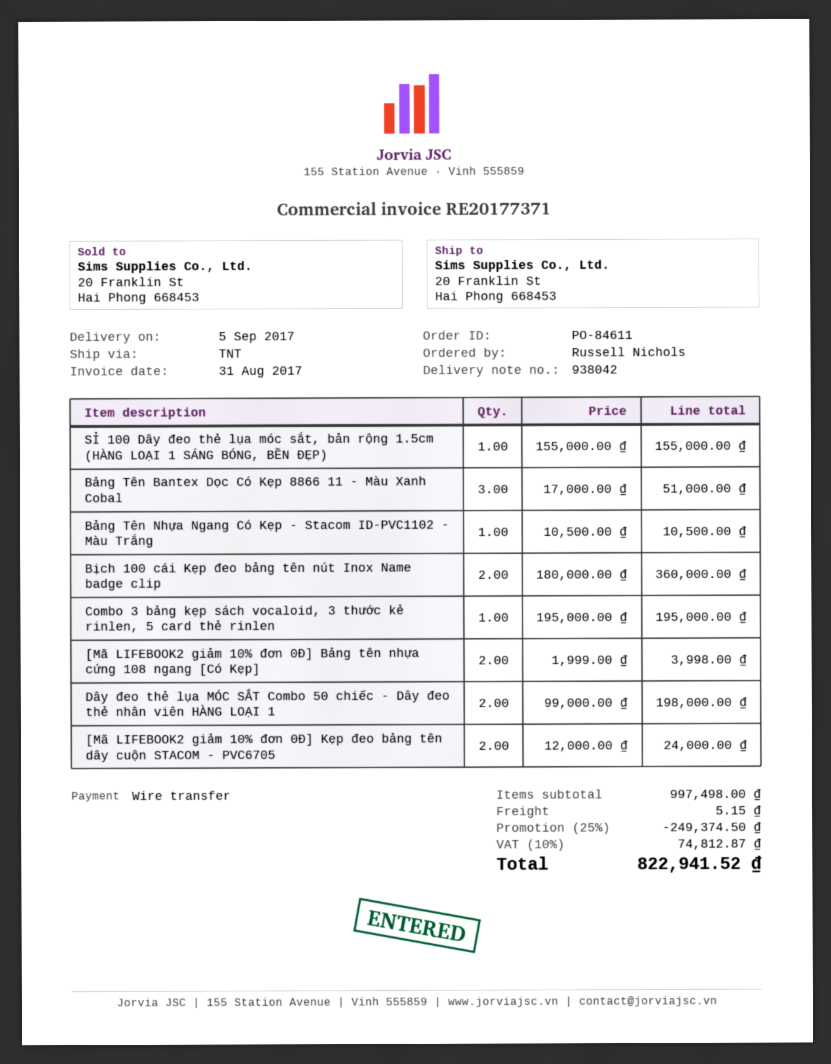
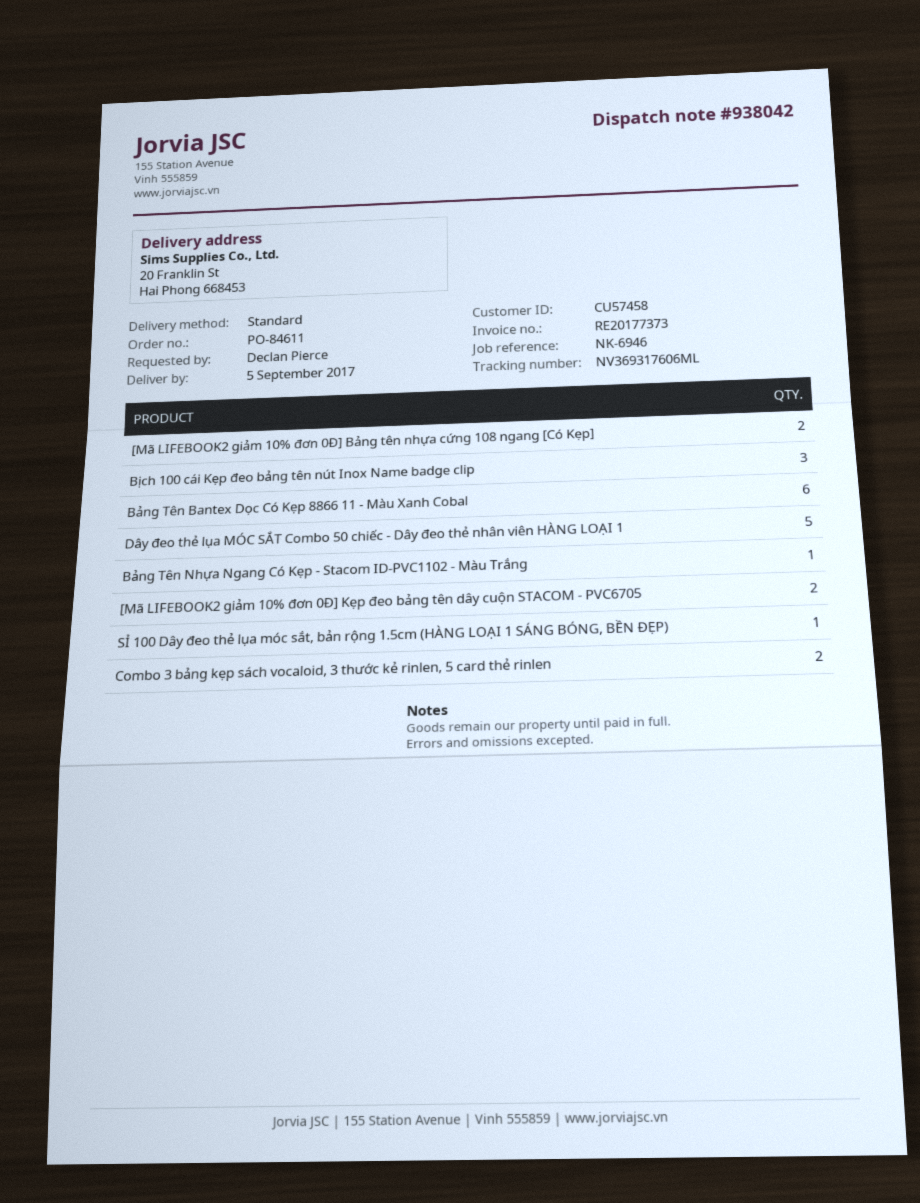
invoice number: RE20177371 -> RE20177373
ordered by: Russell Nichols -> Declan Pierce
shipping method: TNT -> standard
Bảng Tên Bantex Dọc Có Kẹp 8866 11 - Màu Xanh Cobal: 3 -> 6
Bịch 100 cái Kẹp đeo bảng tên nút Inox Name badge clip: 2 -> 3
Combo 3 bảng kẹp sách vocaloid, 3 thước kẻ rinlen, 5 card thẻ rinlen: 1 -> 2
Dây đeo thẻ lụa MÓC SẮT Combo 50 chiếc - Dây đeo thẻ nhân viên HÀNG LOẠI 1: 2 -> 5

